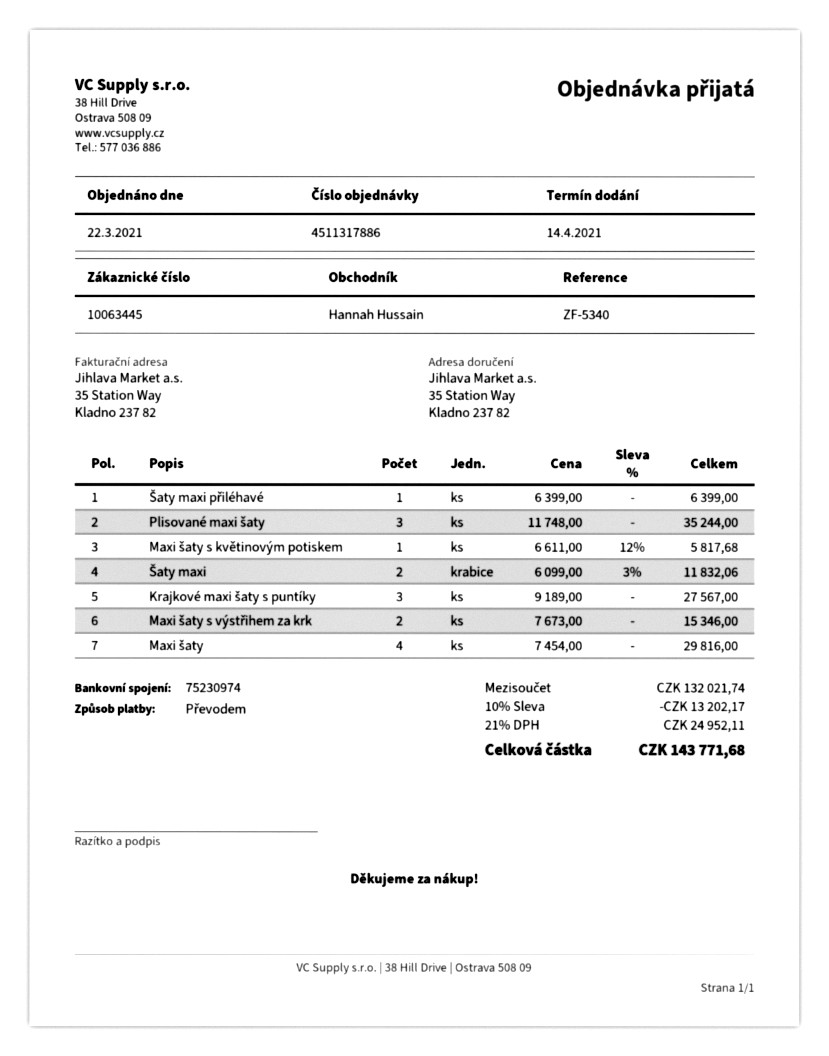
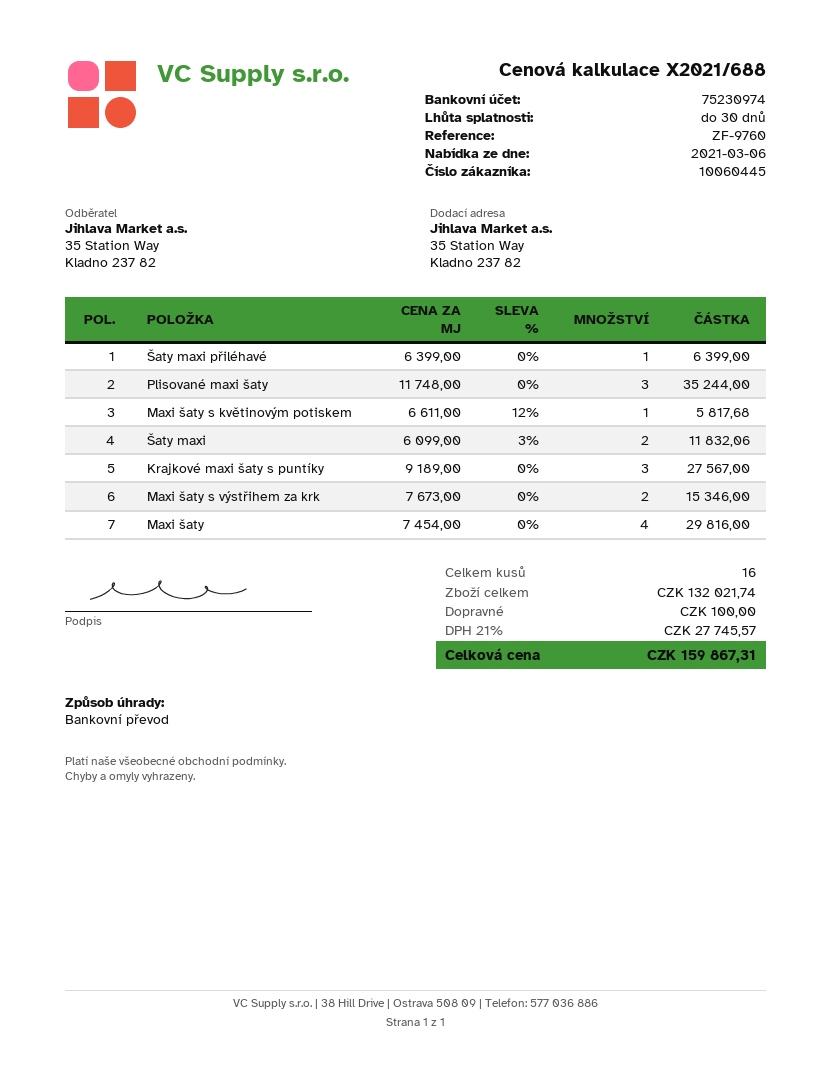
customer number: 10063445 -> 10060445
reference: ZF-5340 -> ZF-9760
discount: 10% = 13202.17 -> none
shipping: none -> 100.00
tax: 21% = 24952.11 -> 21% = 27745.57
total: 143771.68 -> 159867.31

